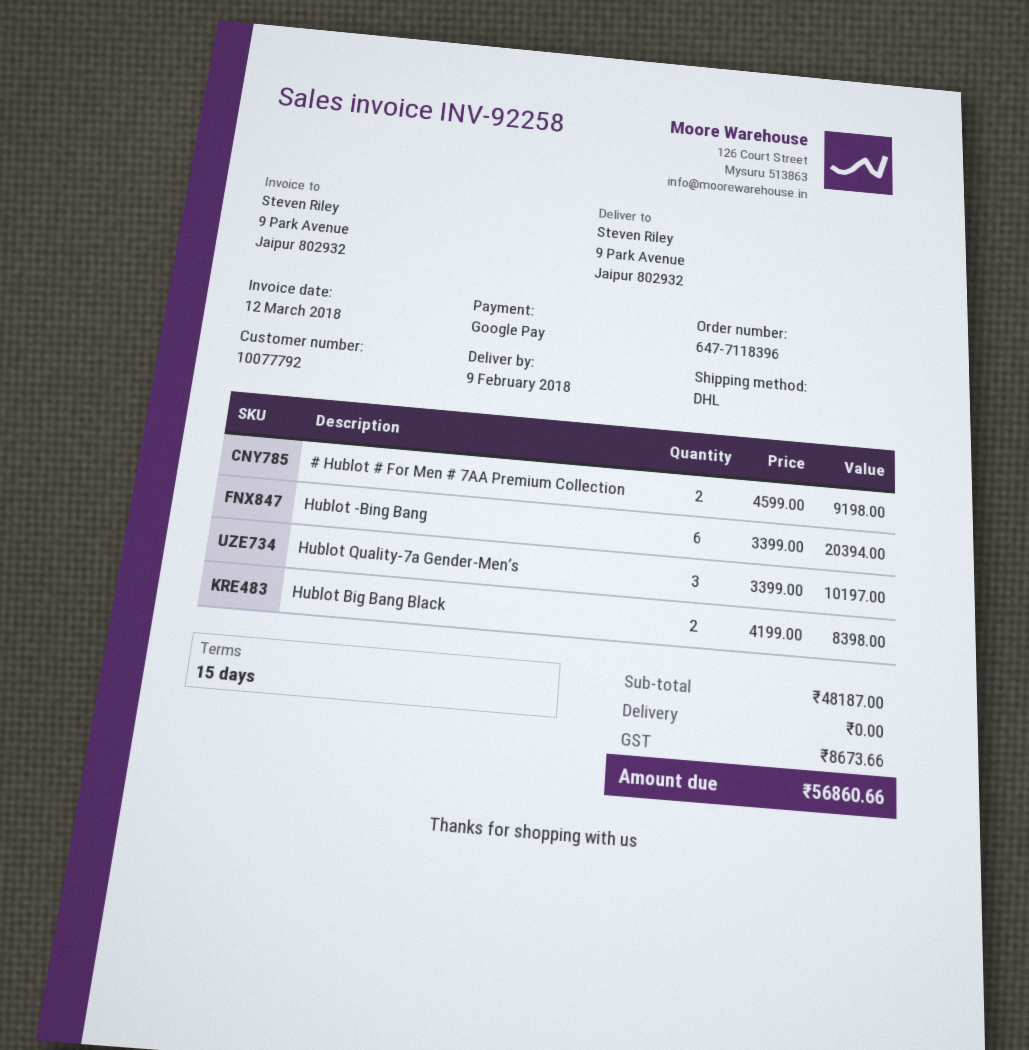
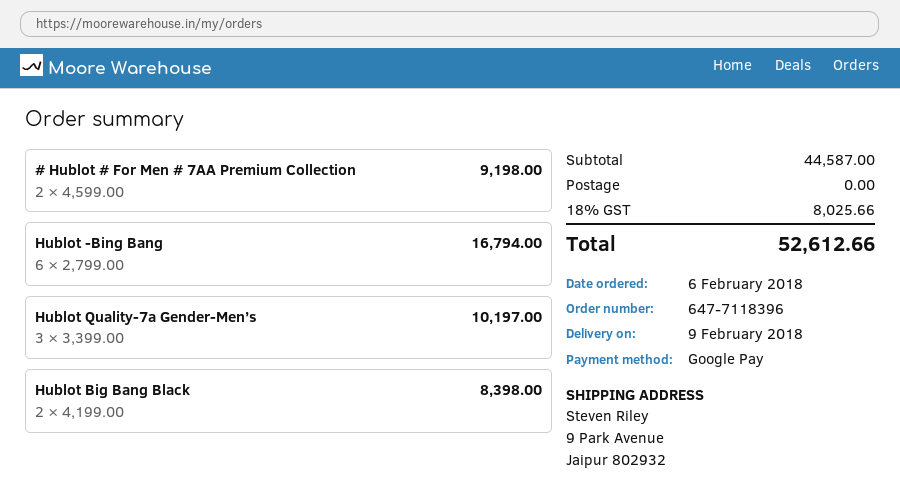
Hublot -Bing Bang: 6 x 3399.00 = 20394.00 -> 6 x 2799.00 = 16794.00
subtotal: 48187.00 -> 44587.00
tax: 8673.66 -> 8025.66
total: 56860.66 -> 52612.66

